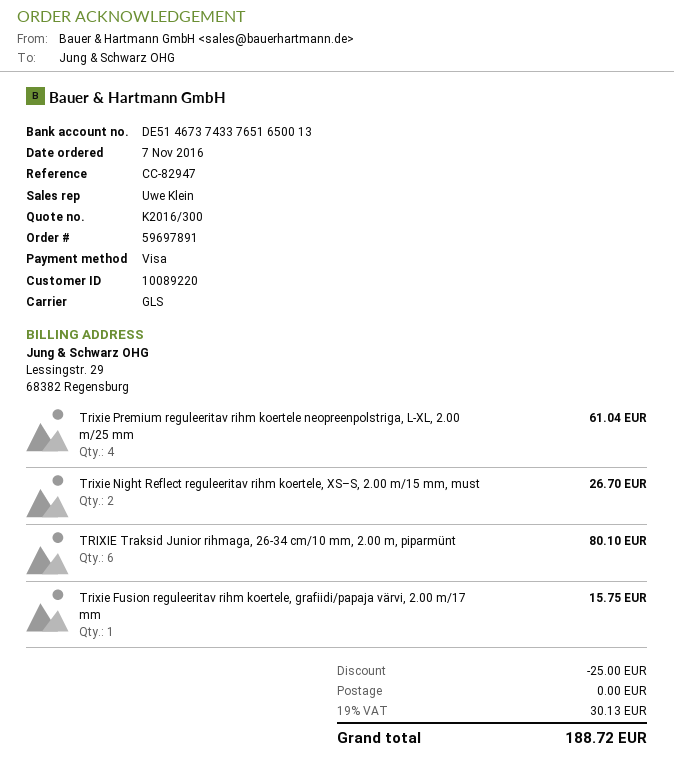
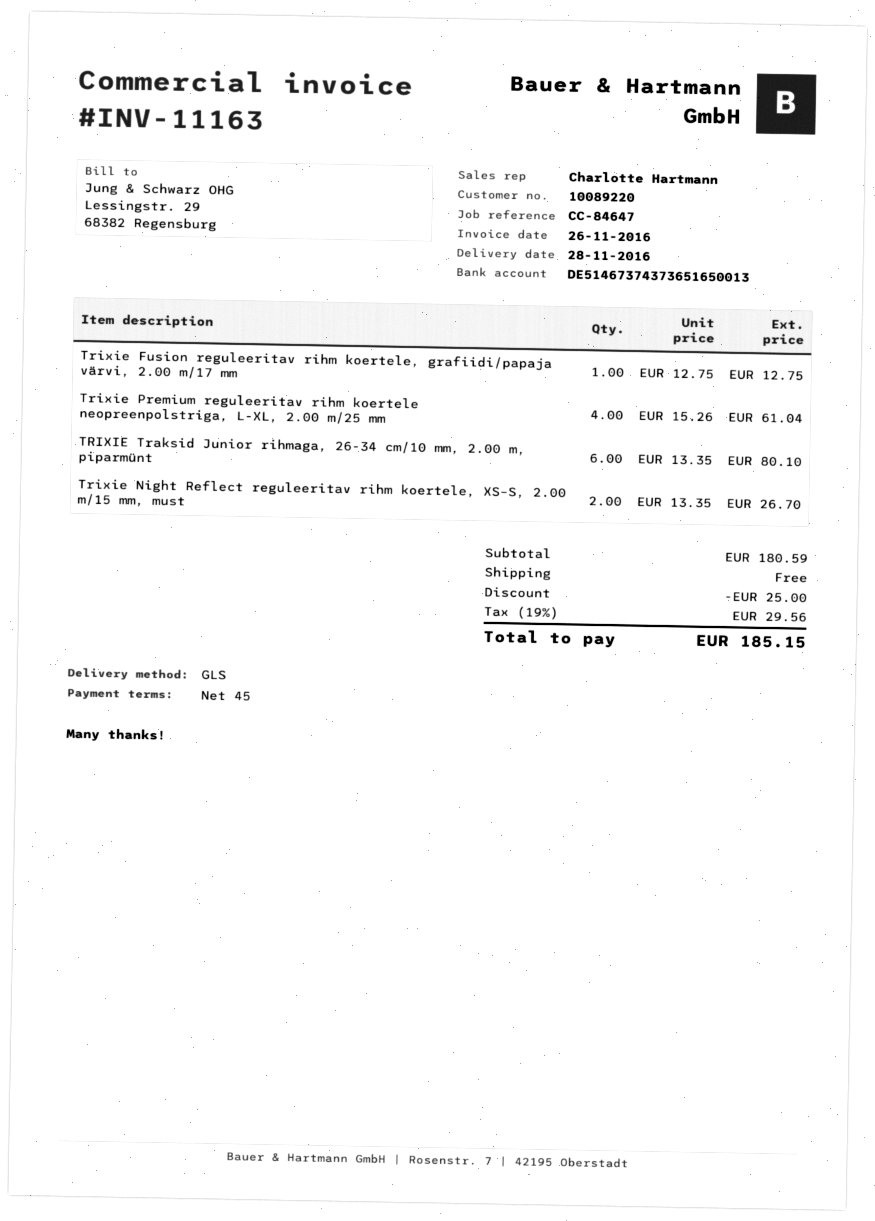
reference: CC-82947 -> CC-84647
sales rep: Uwe Klein -> Charlotte Hartmann
bank account: DE51467374337651650013 -> DE51467374373651650013
Trixie Fusion reguleeritav rihm koertele, grafiidi/papaja värvi, 2.00 m/17 mm: 1 for 15.75 -> 1 for 12.75
tax: 19% = 30.13 -> 19% = 29.56
total: 188.72 -> 185.15

